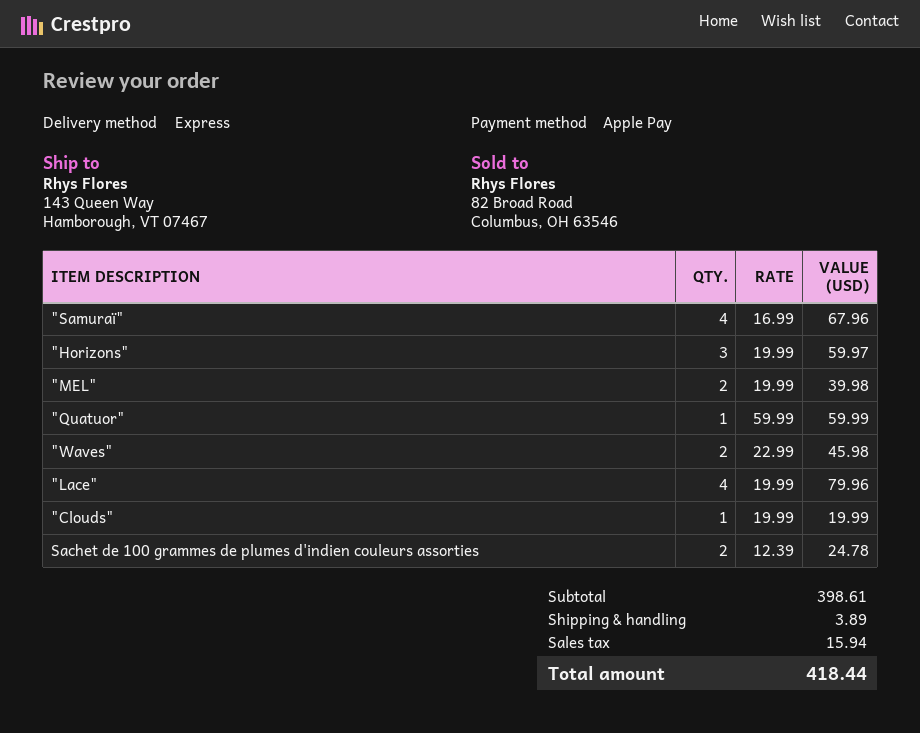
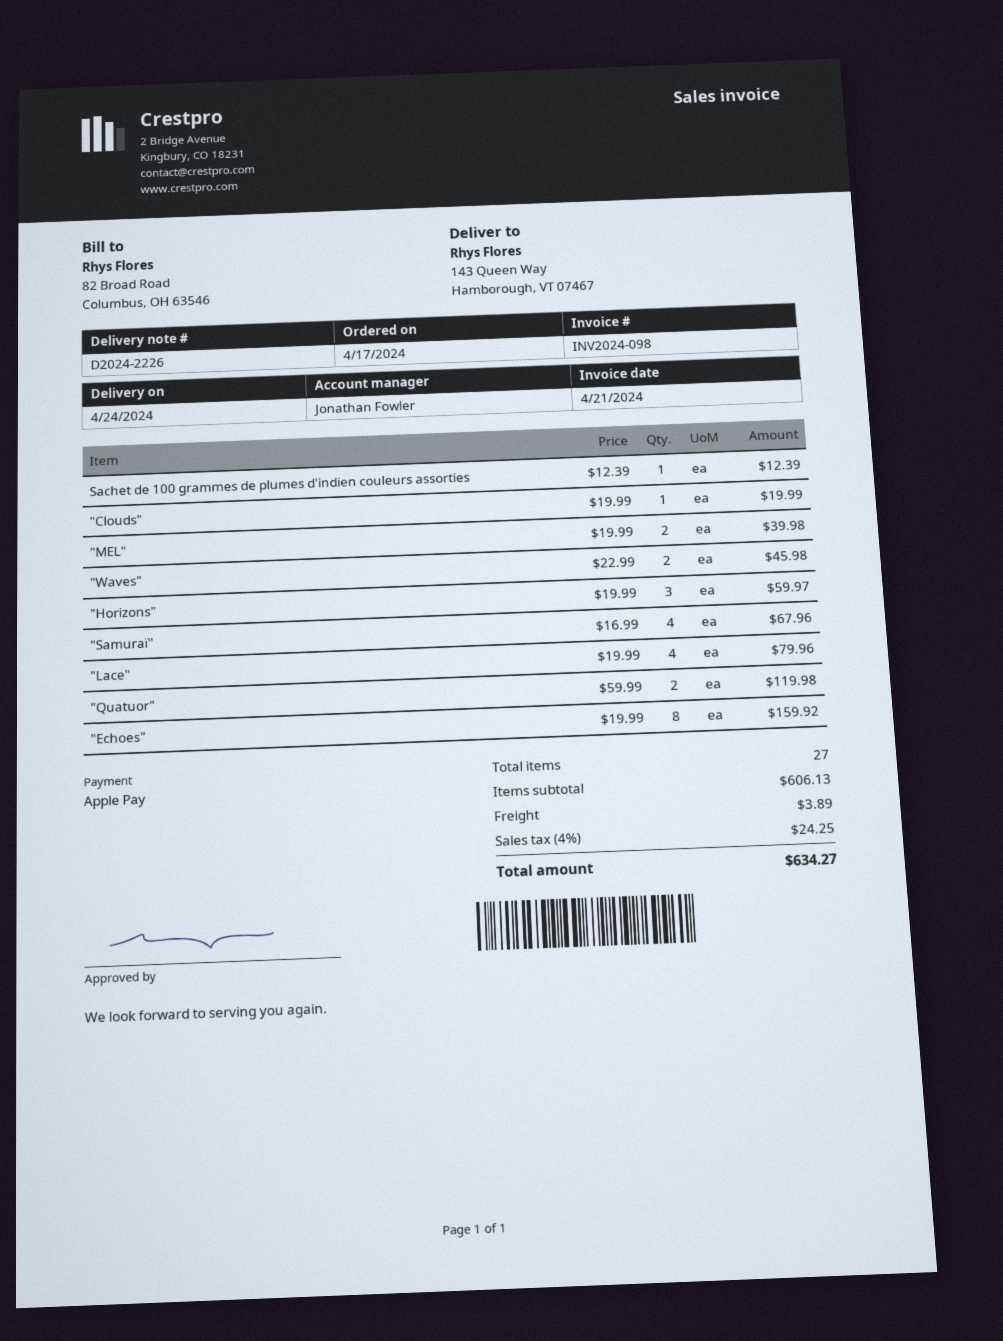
"Quatuor": 1 x 59.99 = 59.99 -> 2 x 59.99 = 119.98
Sachet de 100 grammes de plumes d'indien couleurs assorties: 2 x 12.39 = 24.78 -> 1 x 12.39 = 12.39
"Echoes": none -> 8 x 19.99 = 159.92
subtotal: 398.61 -> 606.13
tax: 15.94 -> 24.25
total: 418.44 -> 634.27

